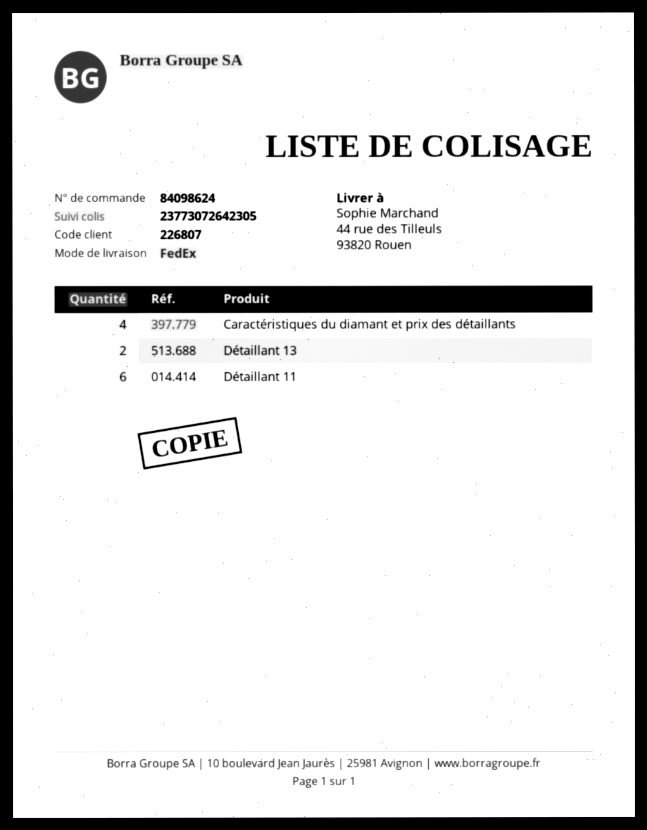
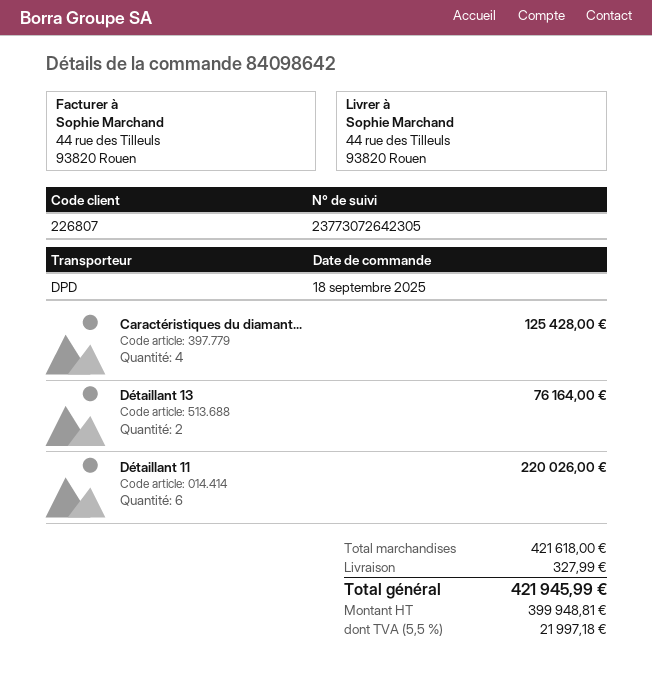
order number: 84098624 -> 84098642
shipping method: FedEx -> DPD

